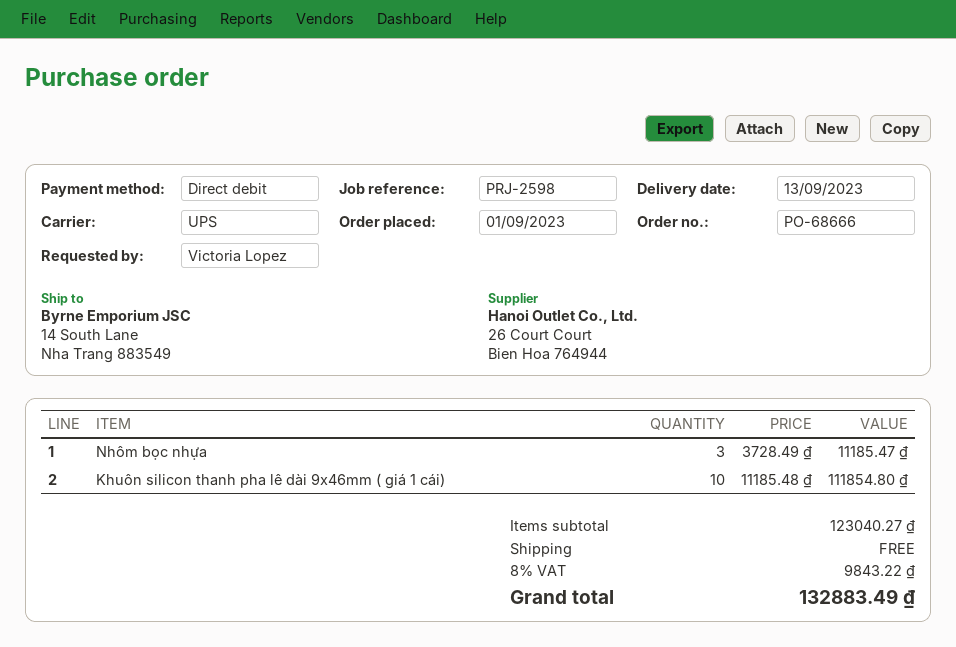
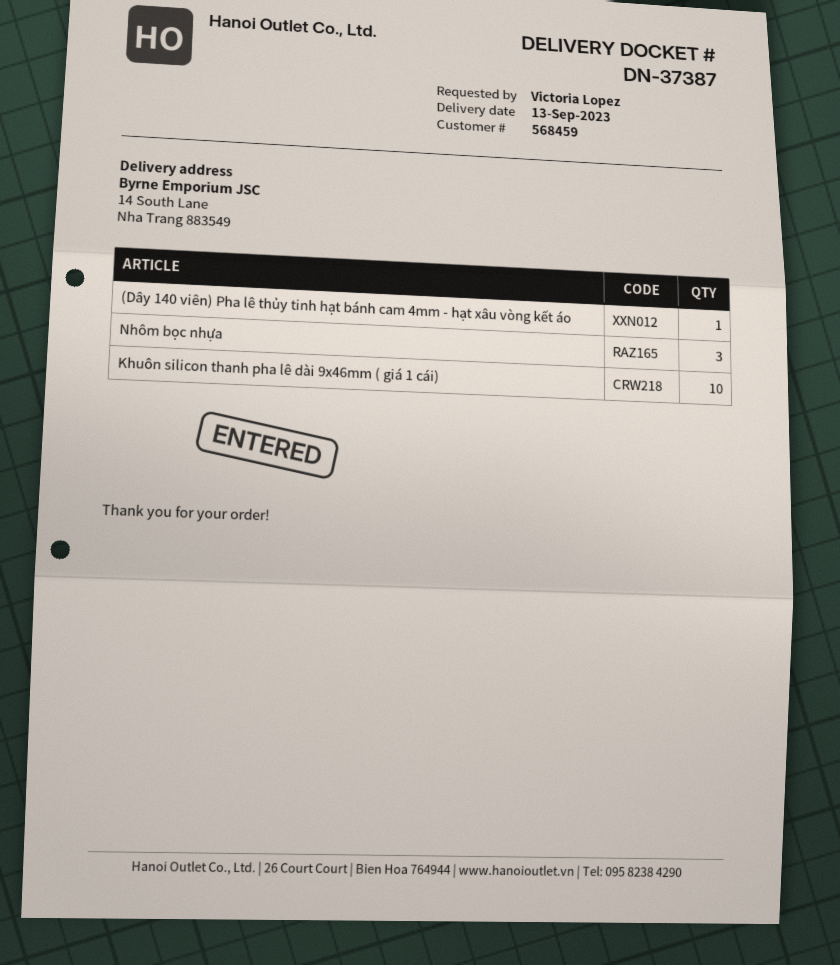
(Dây 140 viên) Pha lê thủy tinh hạt bánh cam 4mm - hạt xâu vòng kết áo: none -> 1

